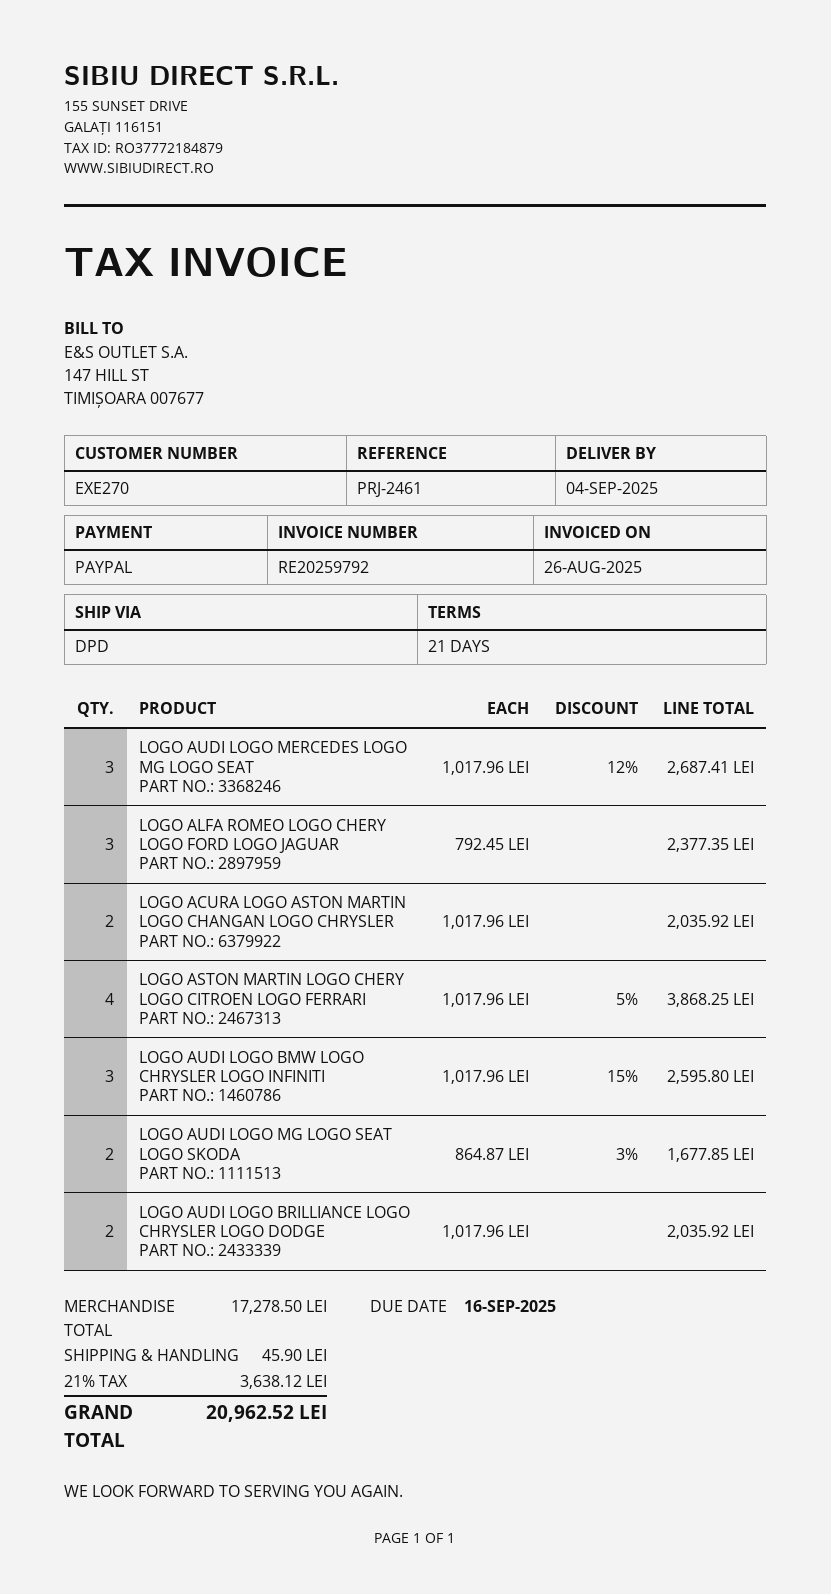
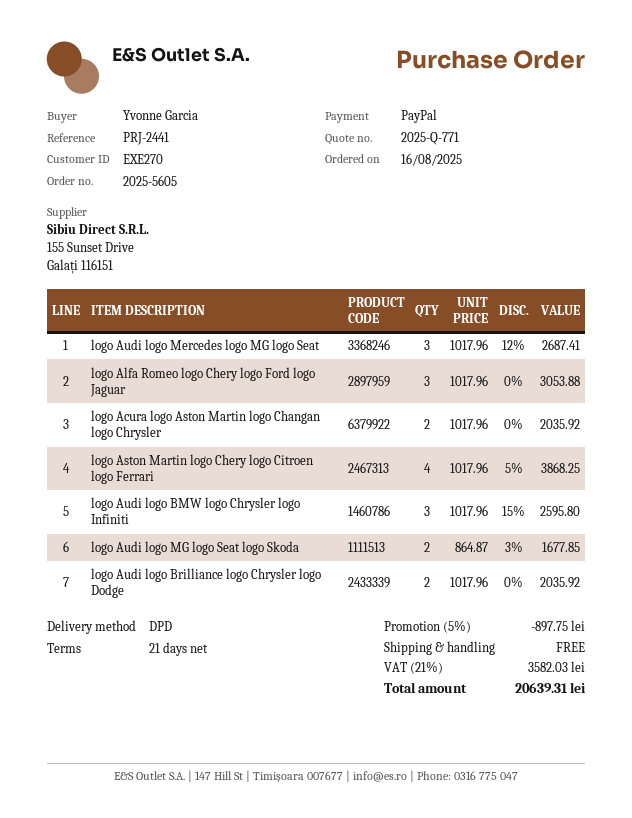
reference: PRJ-2461 -> PRJ-2441
LOGO ALFA ROMEO LOGO CHERY LOGO FORD LOGO JAGUAR: 3 x 792.45 = 2377.35 -> 3 x 1017.96 = 3053.88
discount: none -> 5% = 897.75
shipping: 45.90 -> 0.00
tax: 21% = 3638.12 -> 21% = 3582.03
total: 20962.52 -> 20639.31

